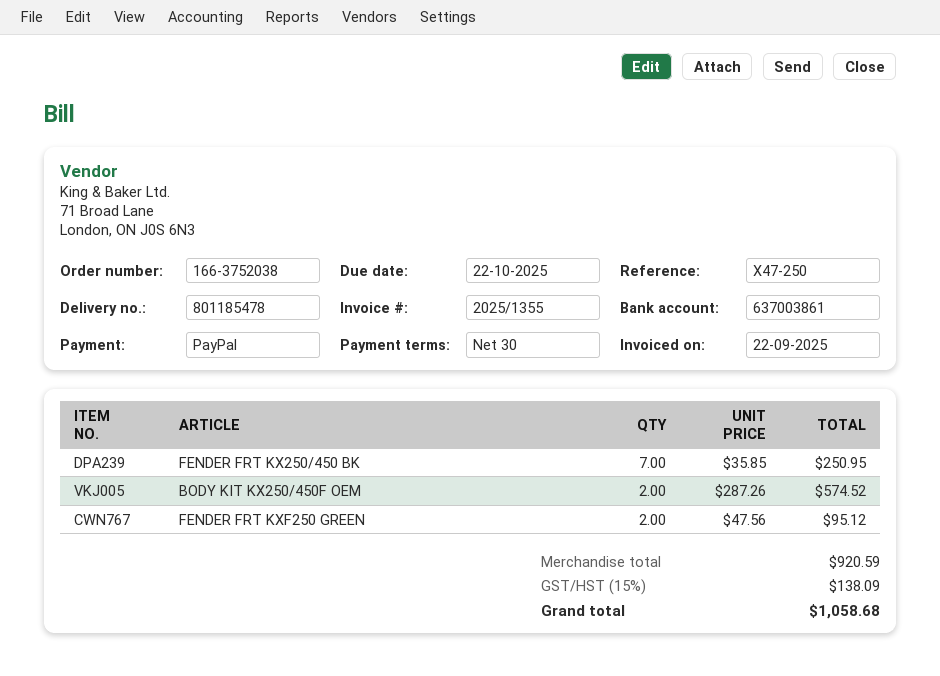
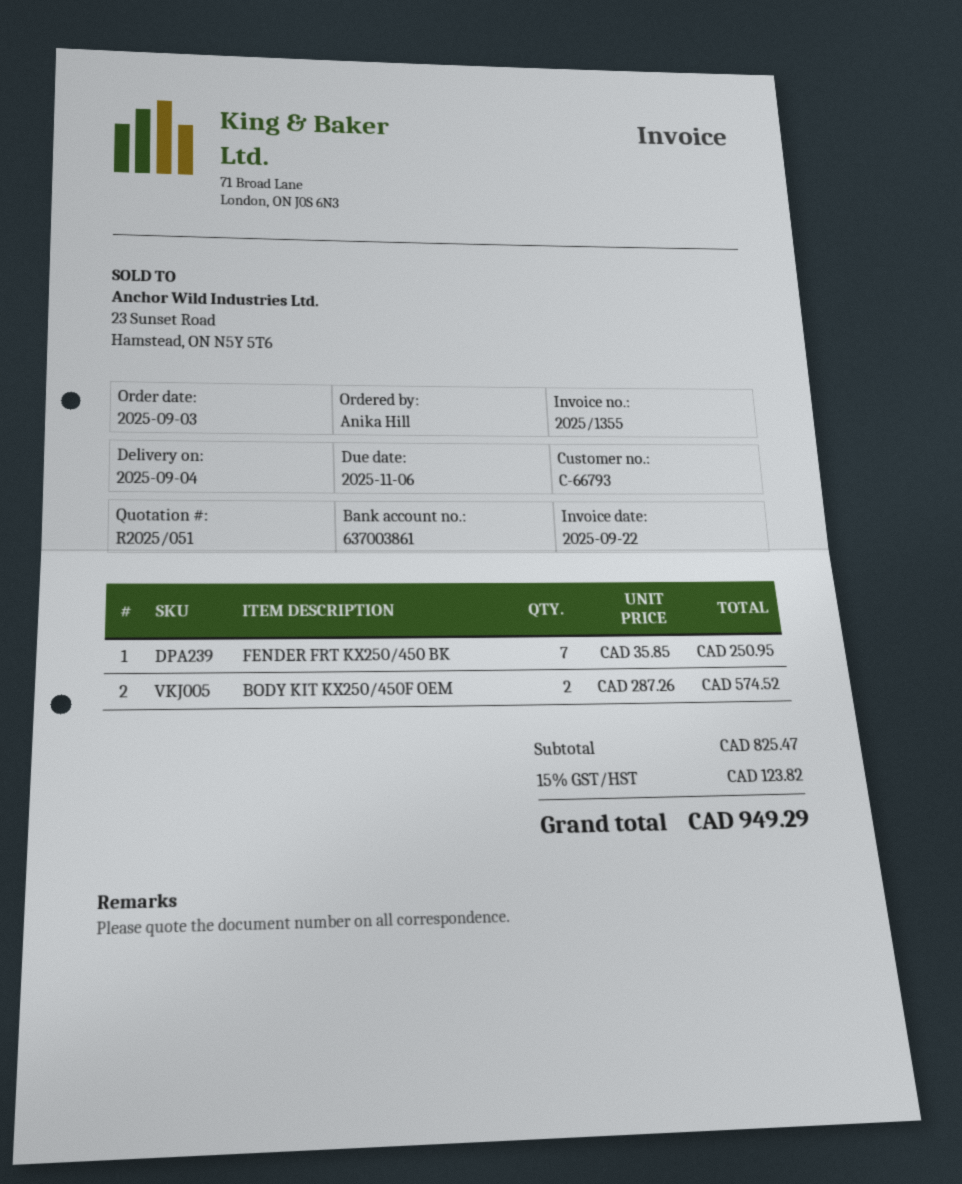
due date: 2025-10-22 -> 2025-11-06
FENDER FRT KXF250 GREEN: 2 x 47.56 = 95.12 -> none
subtotal: 920.59 -> 825.47
tax: 15% = 138.09 -> 15% = 123.82
total: 1058.68 -> 949.29

